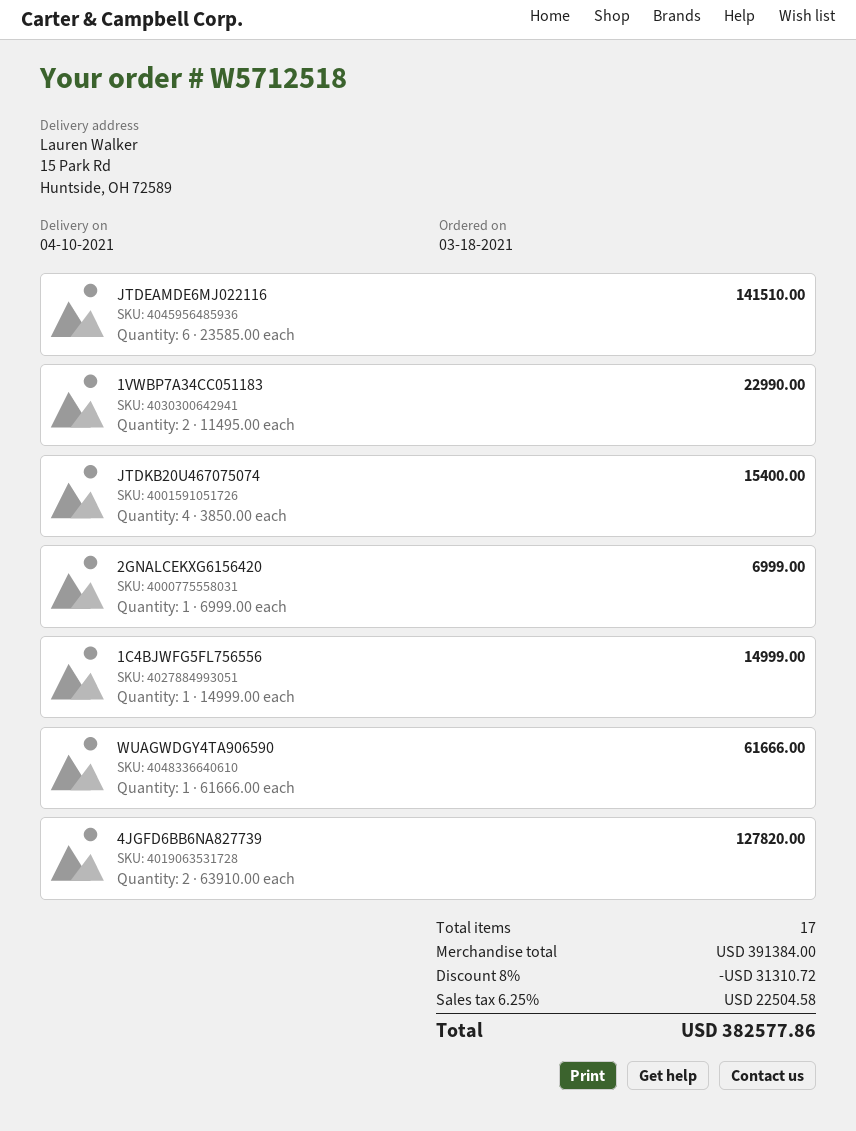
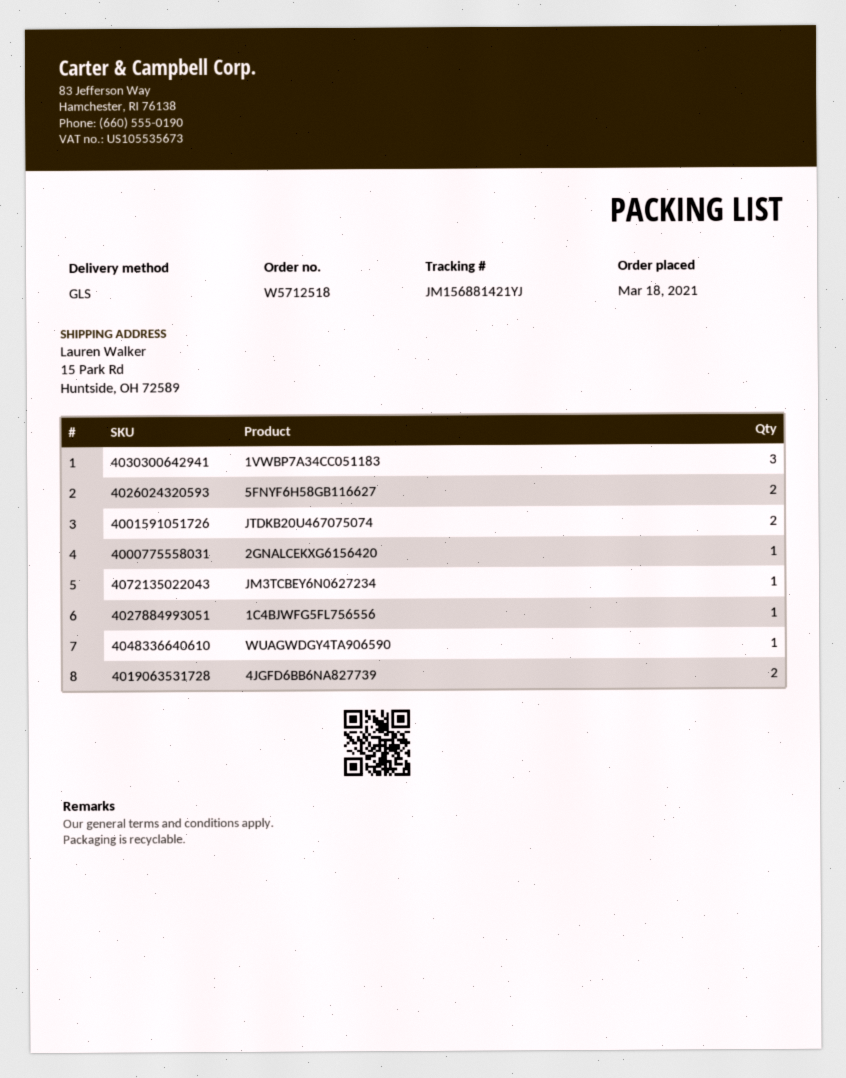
JTDEAMDE6MJ022116: 6 -> none
1VWBP7A34CC051183: 2 -> 3
JTDKB20U467075074: 4 -> 2
5FNYF6H58GB116627: none -> 2
JM3TCBEY6N0627234: none -> 1

